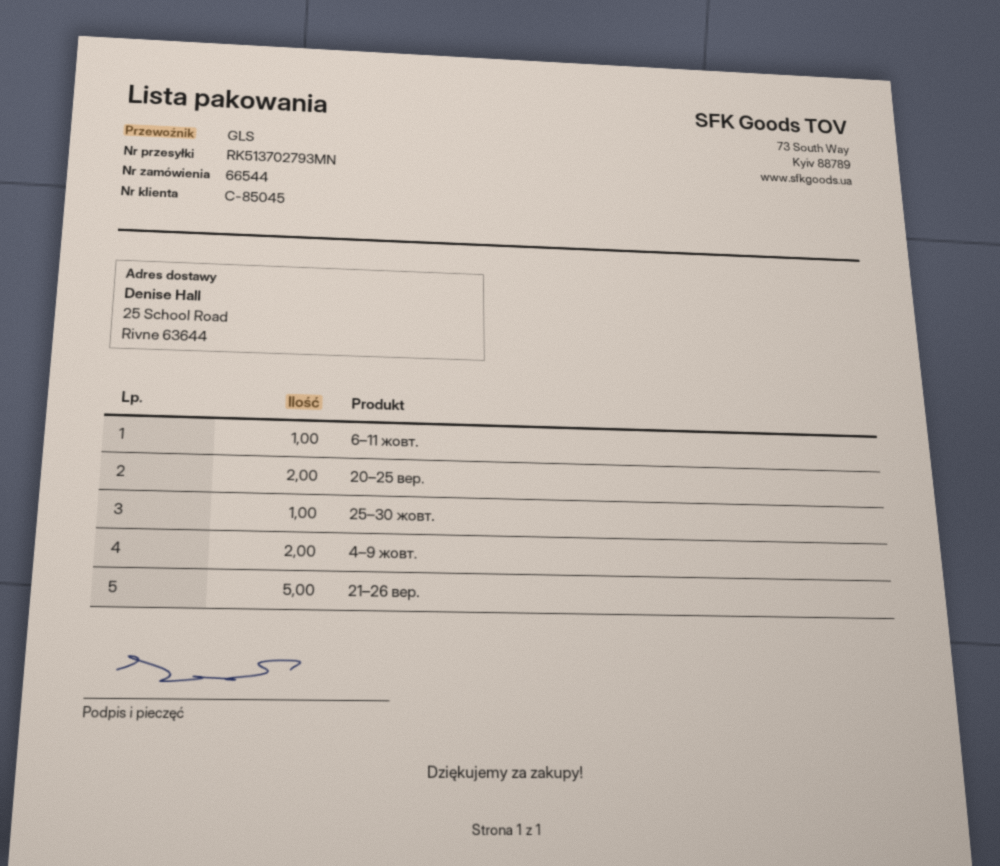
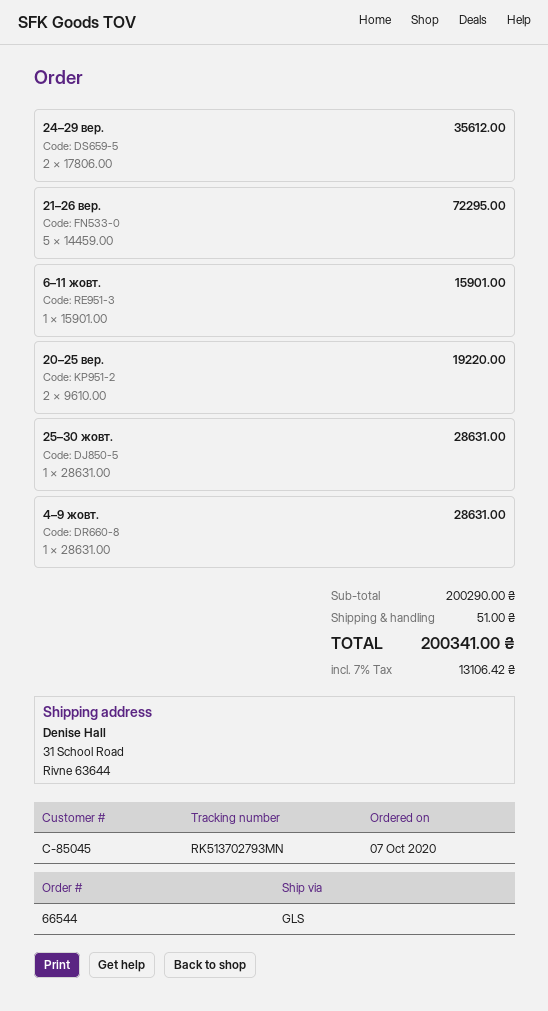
ship to: 25 School Road, Rivne 63644 -> 31 School Road, Rivne 63644
4–9 жовт.: 2 -> 1
24–29 вер.: none -> 2

